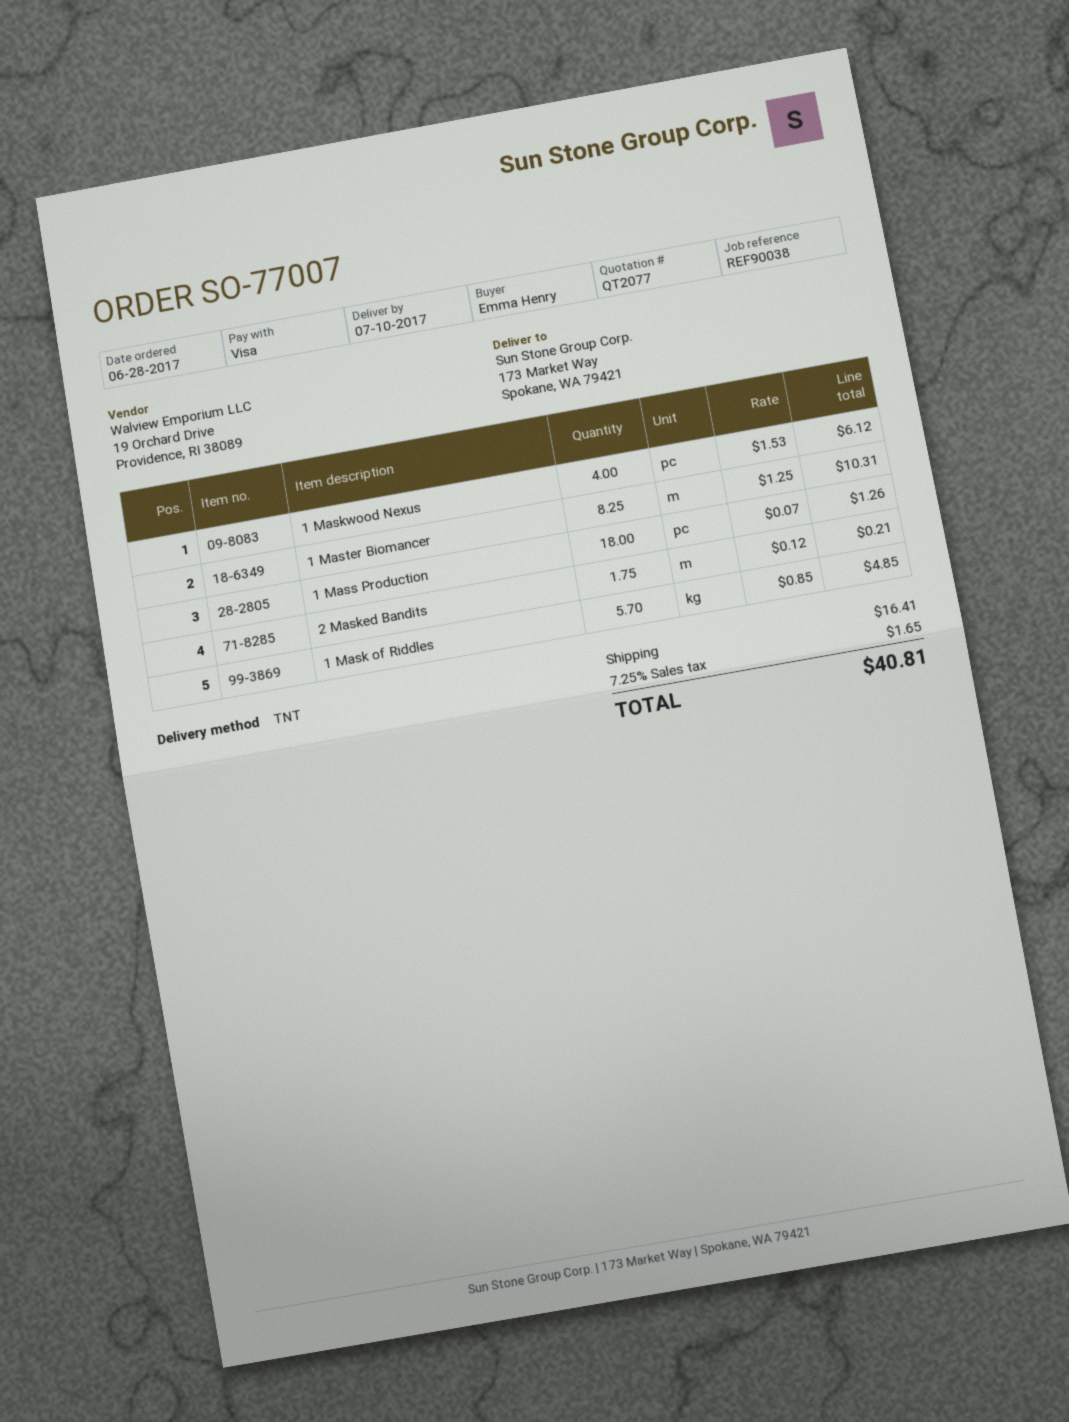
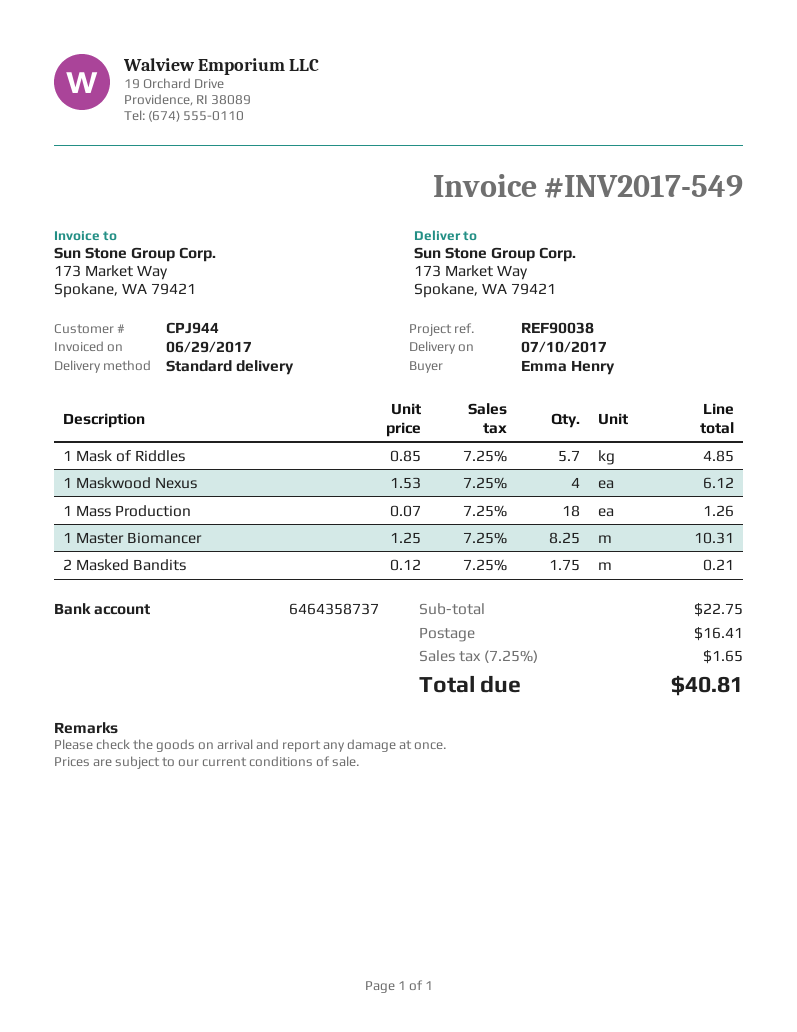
shipping method: TNT -> standard

